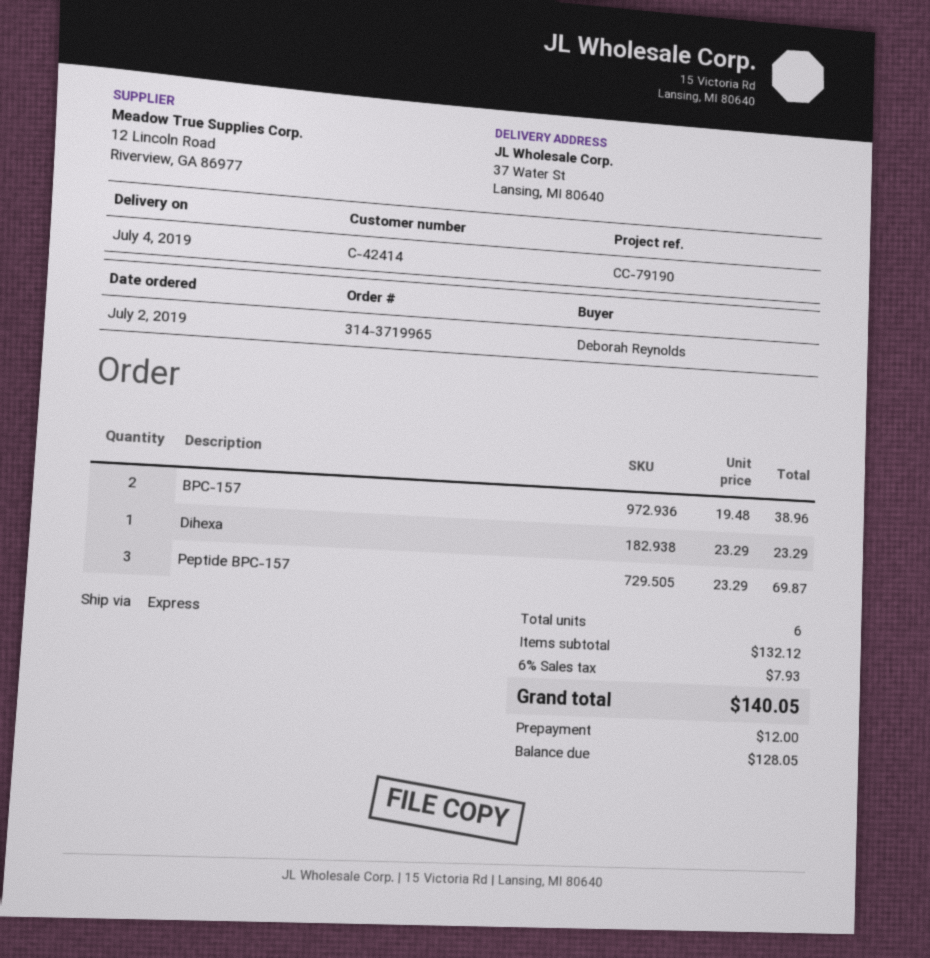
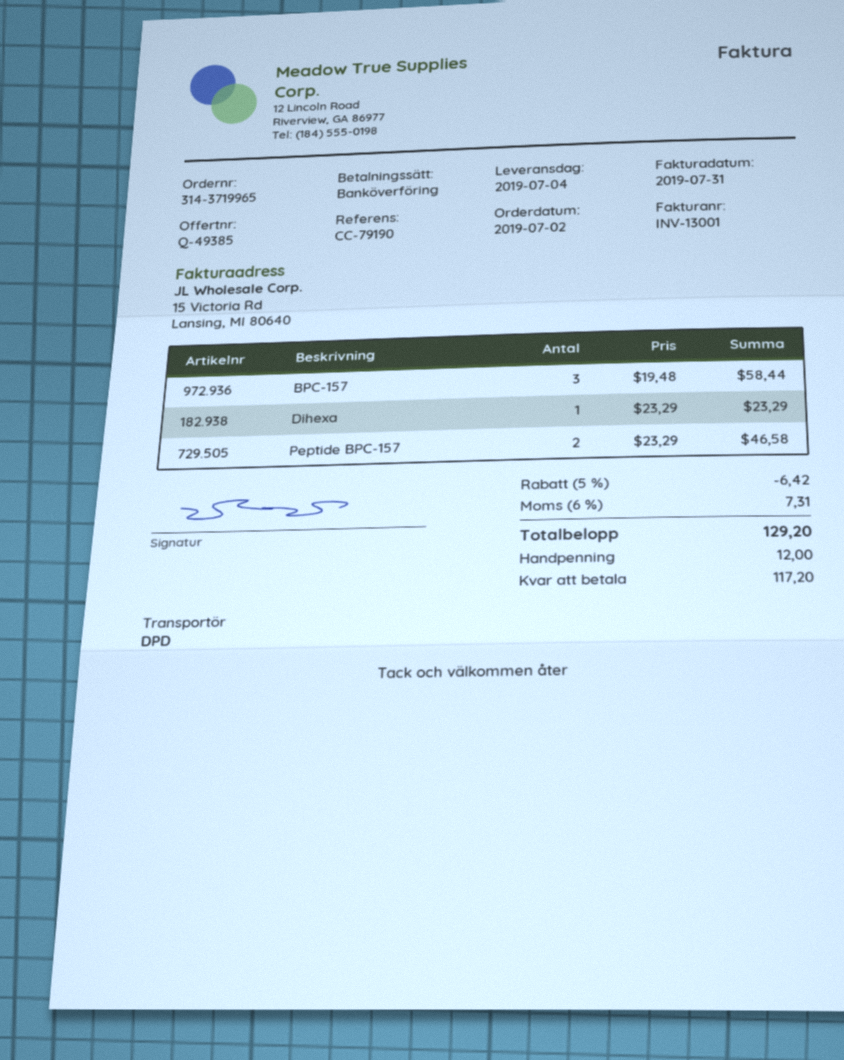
shipping method: express -> DPD
BPC-157: 2 x 19.48 = 38.96 -> 3 x 19.48 = 58.44
Peptide BPC-157: 3 x 23.29 = 69.87 -> 2 x 23.29 = 46.58
discount: none -> 5% = 6.42
tax: 6% = 7.93 -> 6% = 7.31
total: 140.05 -> 129.20
balance: 128.05 -> 117.20

